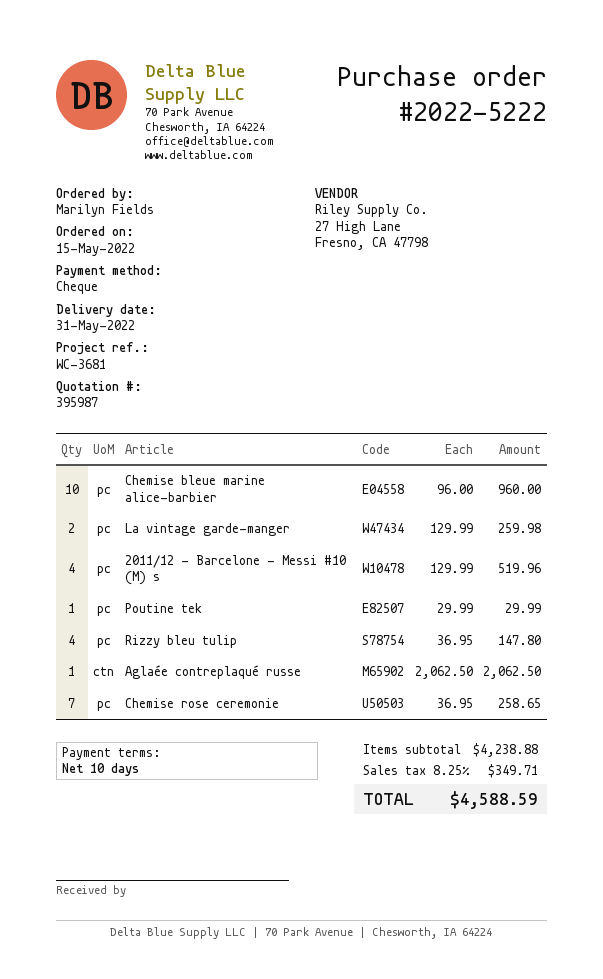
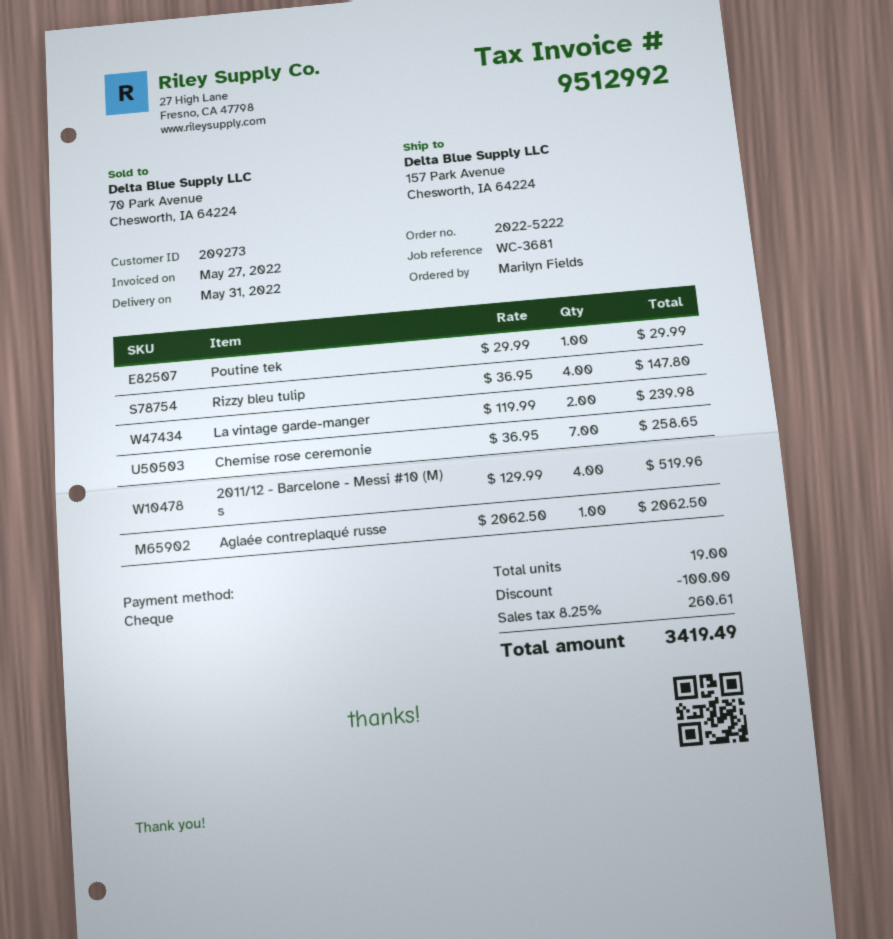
Chemise bleue marine alice-barbier: 10 x 96.00 = 960.00 -> none
La vintage garde-manger: 2 x 129.99 = 259.98 -> 2 x 119.99 = 239.98
discount: none -> 100.00
tax: 8.25% = 349.71 -> 8.25% = 260.61
total: 4588.59 -> 3419.49

